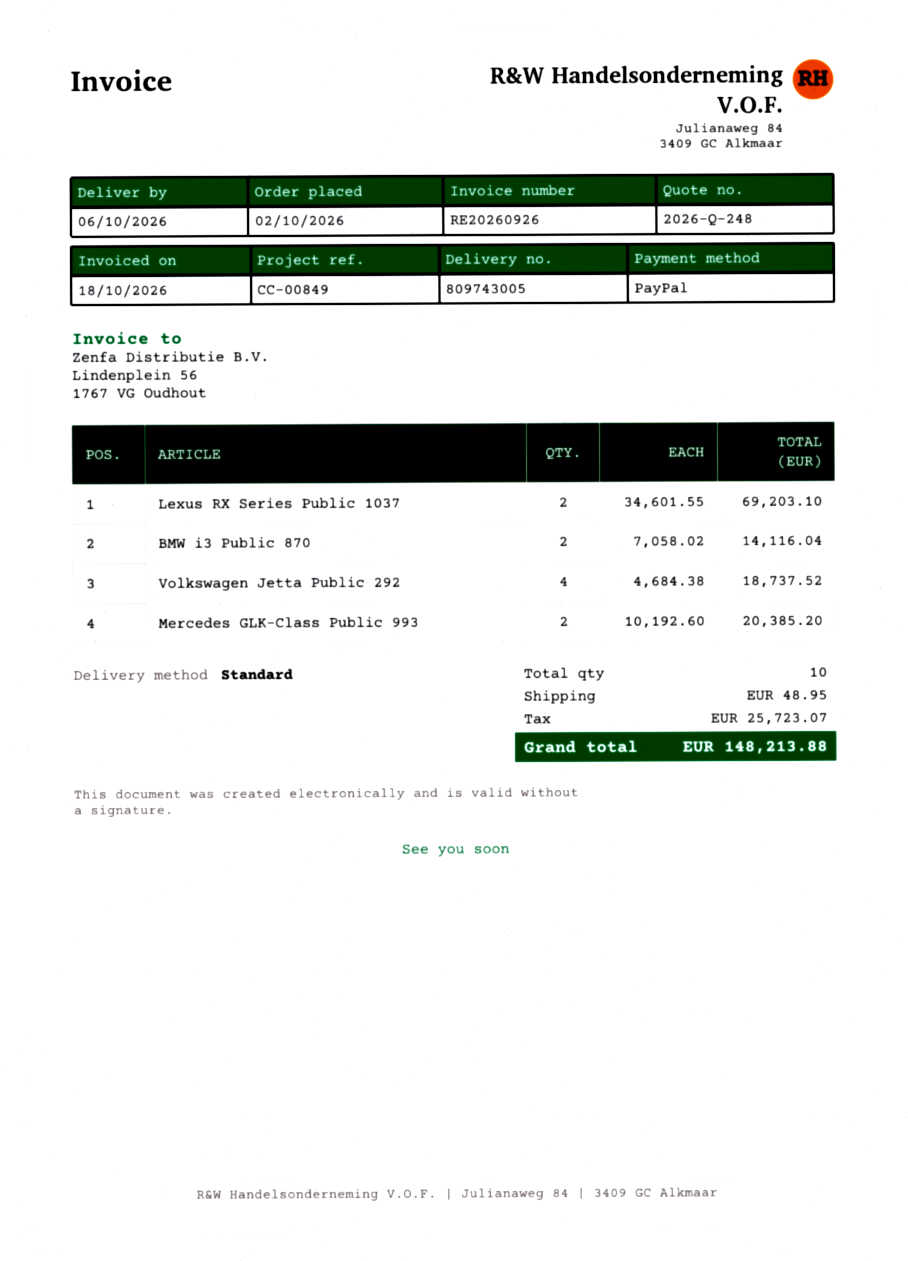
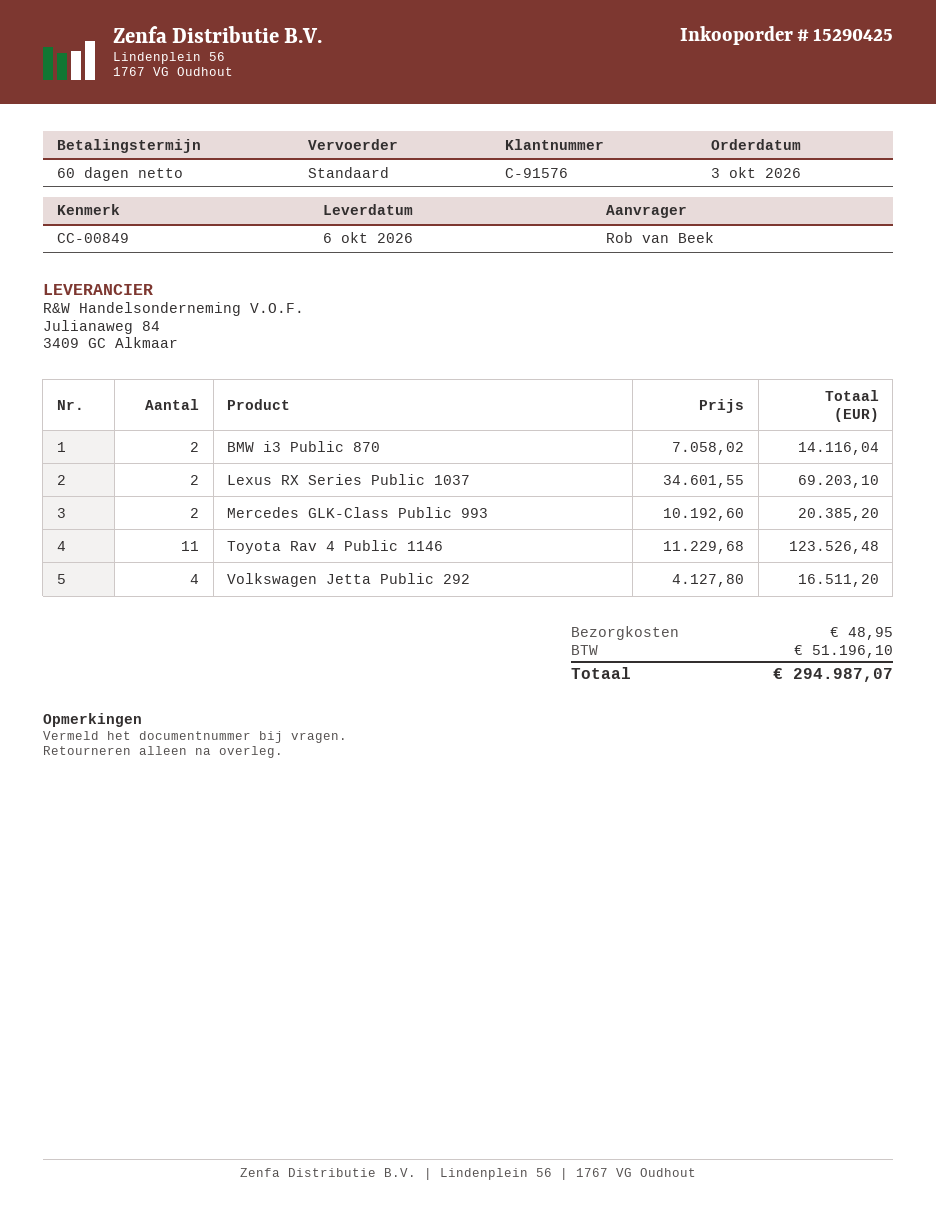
order date: 2026-10-02 -> 2026-10-03
Volkswagen Jetta Public 292: 4 x 4684.38 = 18737.52 -> 4 x 4127.80 = 16511.20
Toyota Rav 4 Public 1146: none -> 11 x 11229.68 = 123526.48
tax: 25723.07 -> 51196.10
total: 148213.88 -> 294987.07

